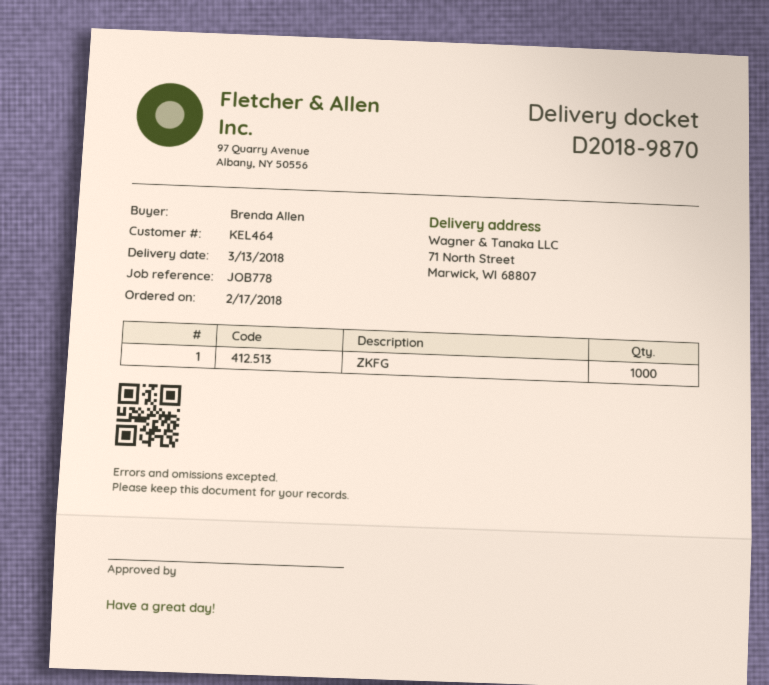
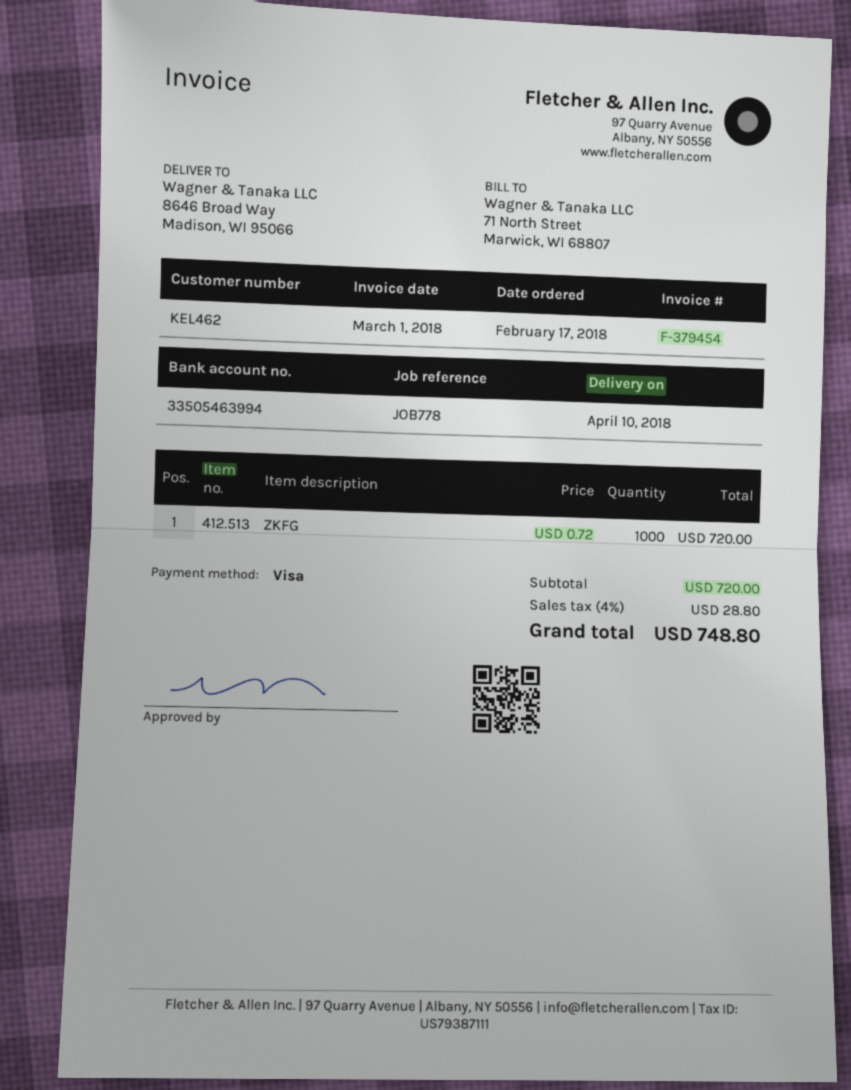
delivery date: 2018-03-13 -> 2018-04-10
customer number: KEL464 -> KEL462
ship to: 71 North Street, Marwick, WI 68807 -> 8646 Broad Way, Madison, WI 95066

